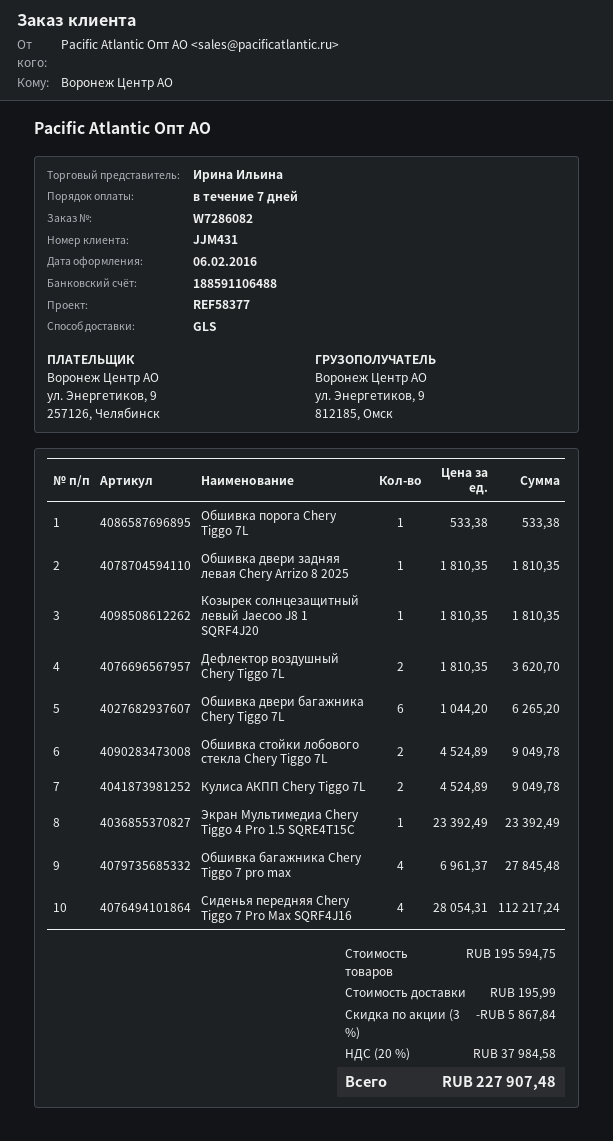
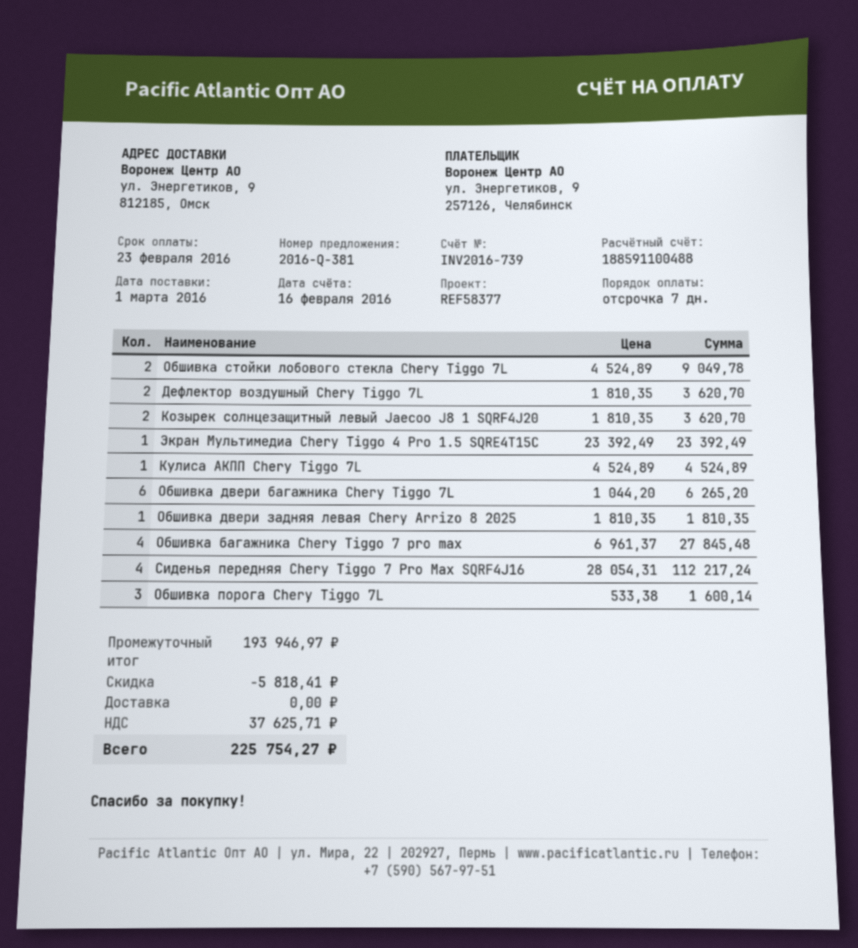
bank account: 188591106488 -> 188591100488
Обшивка порога Chery Tiggo 7L: 1 x 533.38 = 533.38 -> 3 x 533.38 = 1600.14
Козырек солнцезащитный левый Jaecoo J8 1 SQRF4J20: 1 x 1810.35 = 1810.35 -> 2 x 1810.35 = 3620.70
Кулиса АКПП Chery Tiggo 7L: 2 x 4524.89 = 9049.78 -> 1 x 4524.89 = 4524.89
subtotal: 195594.75 -> 193946.97
discount: 5867.84 -> 5818.41
shipping: 195.99 -> 0.00
tax: 37984.58 -> 37625.71
total: 227907.48 -> 225754.27

